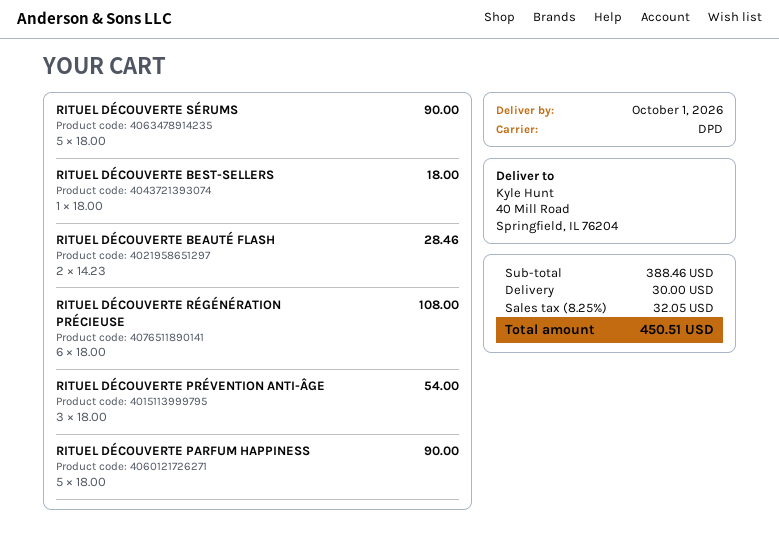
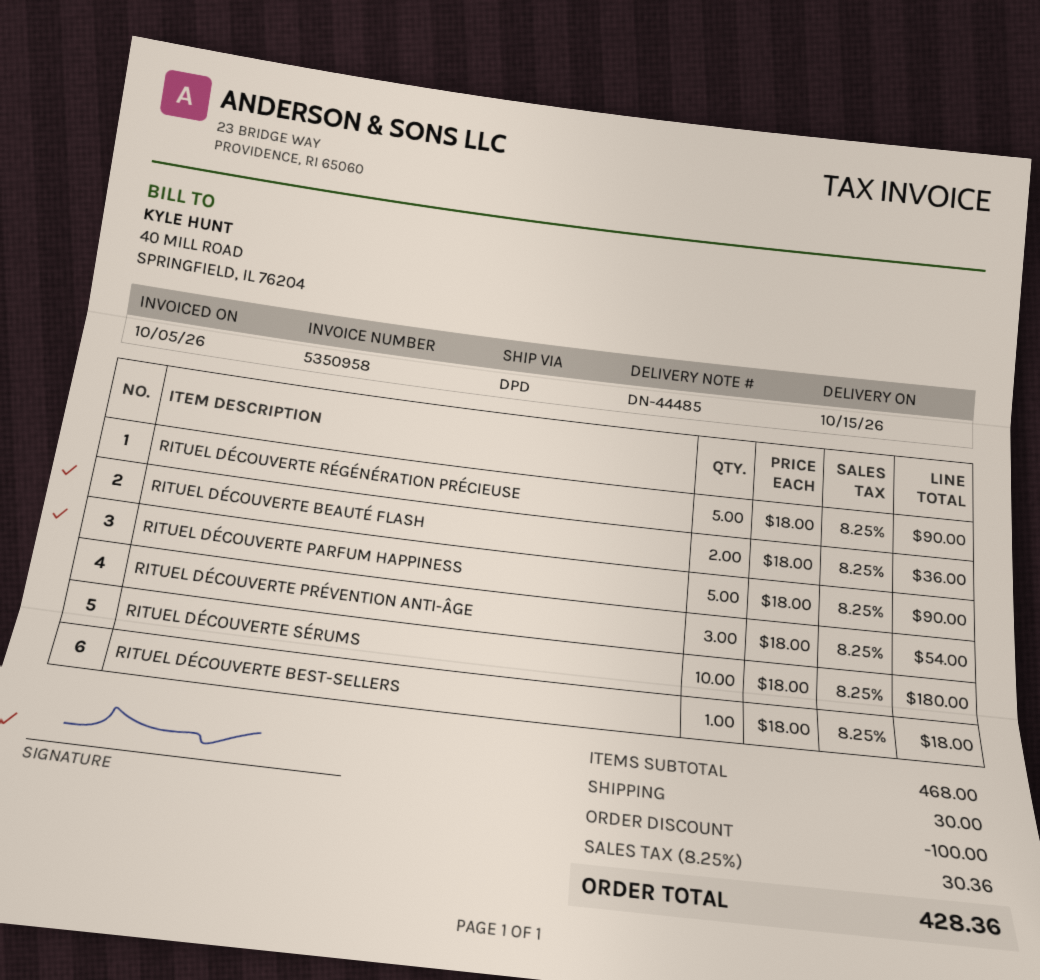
delivery date: 2026-10-01 -> 2026-10-15
RITUEL DÉCOUVERTE SÉRUMS: 5 x 18.00 = 90.00 -> 10 x 18.00 = 180.00
RITUEL DÉCOUVERTE BEAUTÉ FLASH: 2 x 14.23 = 28.46 -> 2 x 18.00 = 36.00
RITUEL DÉCOUVERTE RÉGÉNÉRATION PRÉCIEUSE: 6 x 18.00 = 108.00 -> 5 x 18.00 = 90.00
subtotal: 388.46 -> 468.00
discount: none -> 100.00
tax: 8.25% = 32.05 -> 8.25% = 30.36
total: 450.51 -> 428.36

